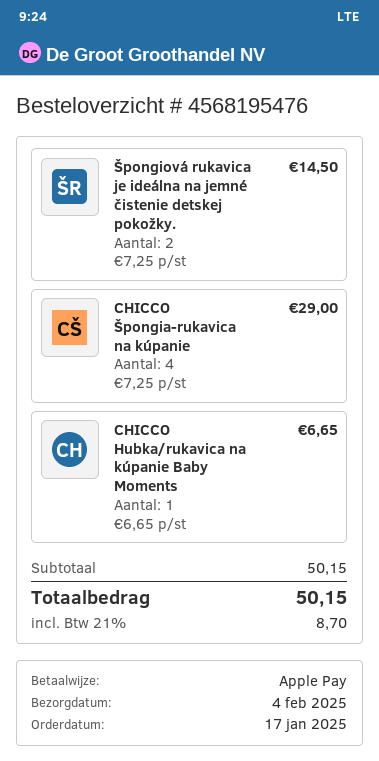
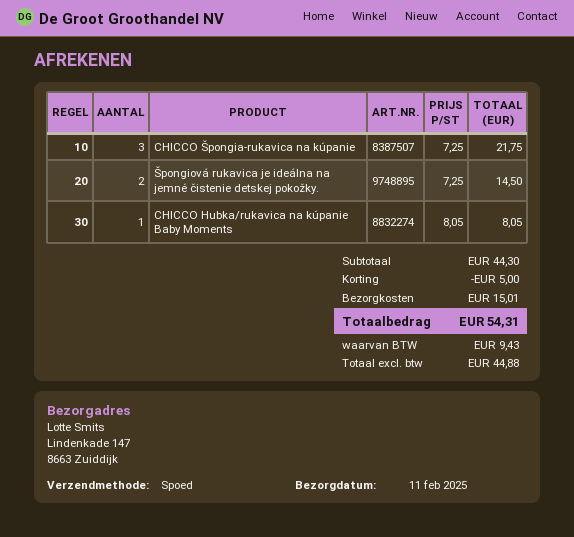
delivery date: 2025-02-04 -> 2025-02-11
CHICCO Špongia-rukavica na kúpanie: 4 x 7.25 = 29.00 -> 3 x 7.25 = 21.75
CHICCO Hubka/rukavica na kúpanie Baby Moments: 1 x 6.65 = 6.65 -> 1 x 8.05 = 8.05
subtotal: 50.15 -> 44.30
discount: none -> 5.00
shipping: none -> 15.01
tax: 8.70 -> 9.43
total: 50.15 -> 54.31

